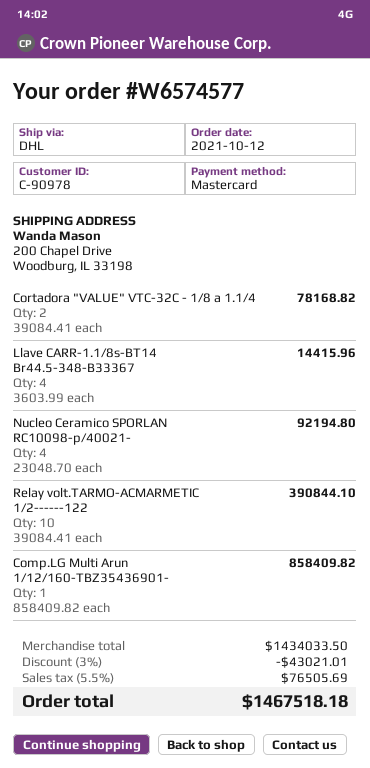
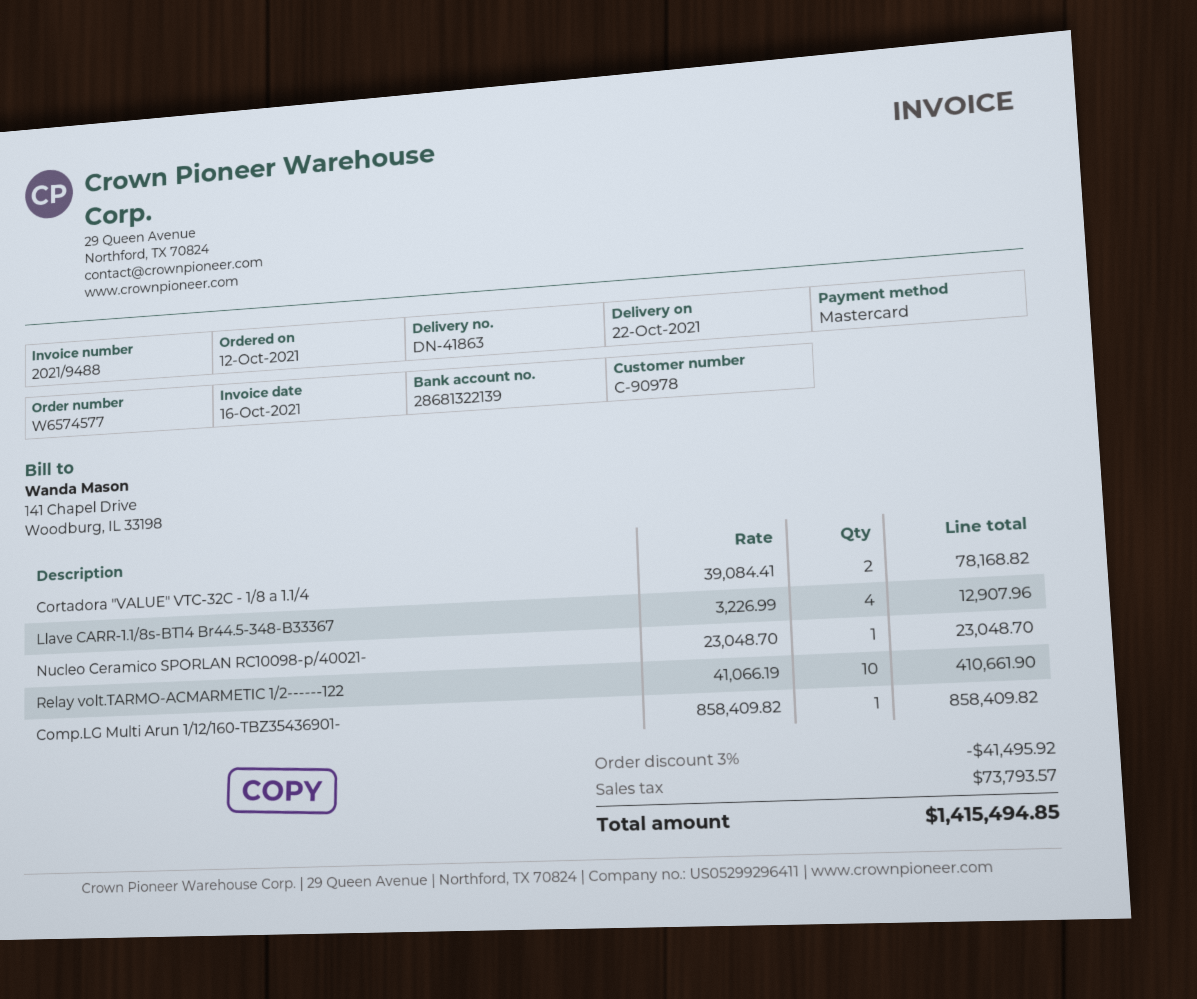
Llave CARR-1.1/8s-BT14 Br44.5-348-B33367: 4 x 3603.99 = 14415.96 -> 4 x 3226.99 = 12907.96
Nucleo Ceramico SPORLAN RC10098-p/40021-: 4 x 23048.70 = 92194.80 -> 1 x 23048.70 = 23048.70
Relay volt.TARMO-ACMARMETIC 1/2------122: 10 x 39084.41 = 390844.10 -> 10 x 41066.19 = 410661.90
discount: 3% = 43021.01 -> 3% = 41495.92
tax: 76505.69 -> 73793.57
total: 1467518.18 -> 1415494.85

